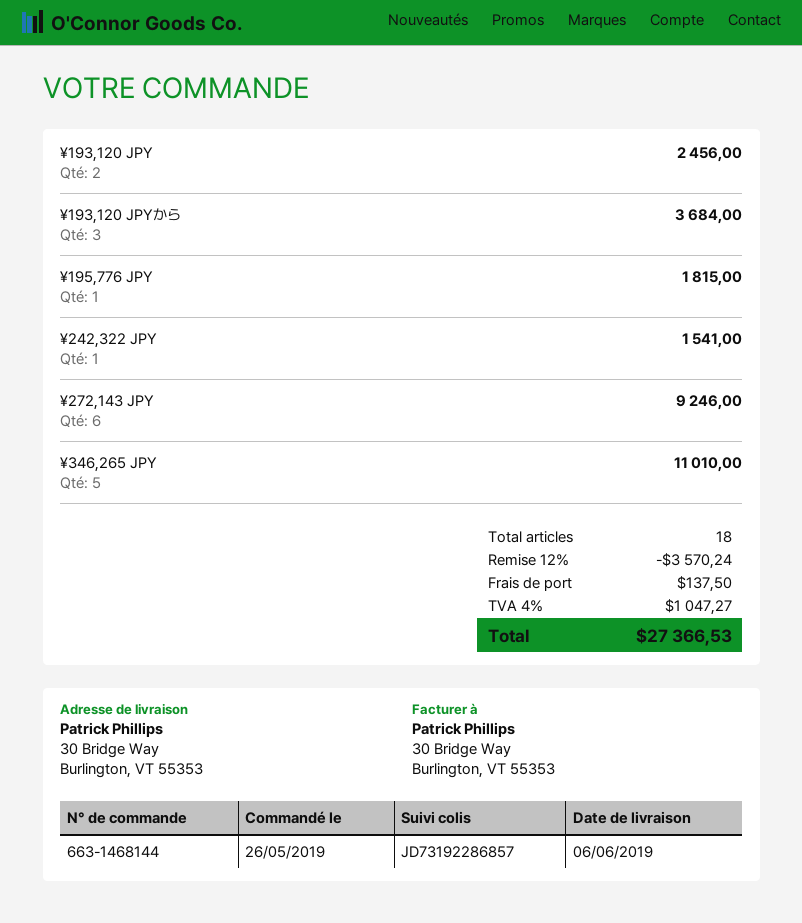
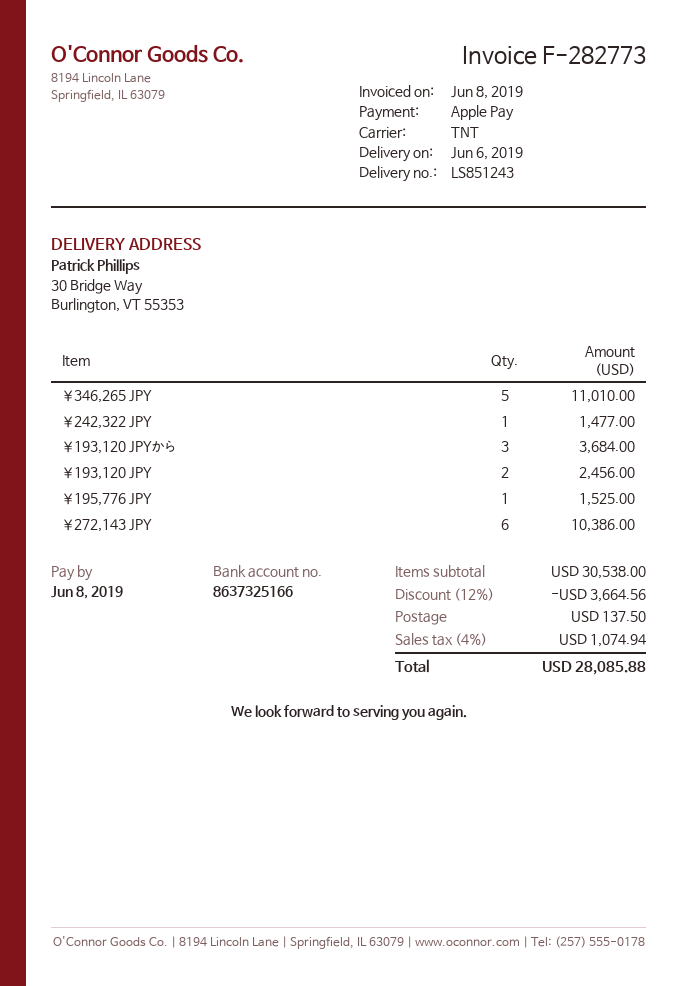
¥195,776 JPY: 1 for 1815.00 -> 1 for 1525.00
¥242,322 JPY: 1 for 1541.00 -> 1 for 1477.00
¥272,143 JPY: 6 for 9246.00 -> 6 for 10386.00
discount: 12% = 3570.24 -> 12% = 3664.56
tax: 4% = 1047.27 -> 4% = 1074.94
total: 27366.53 -> 28085.88

